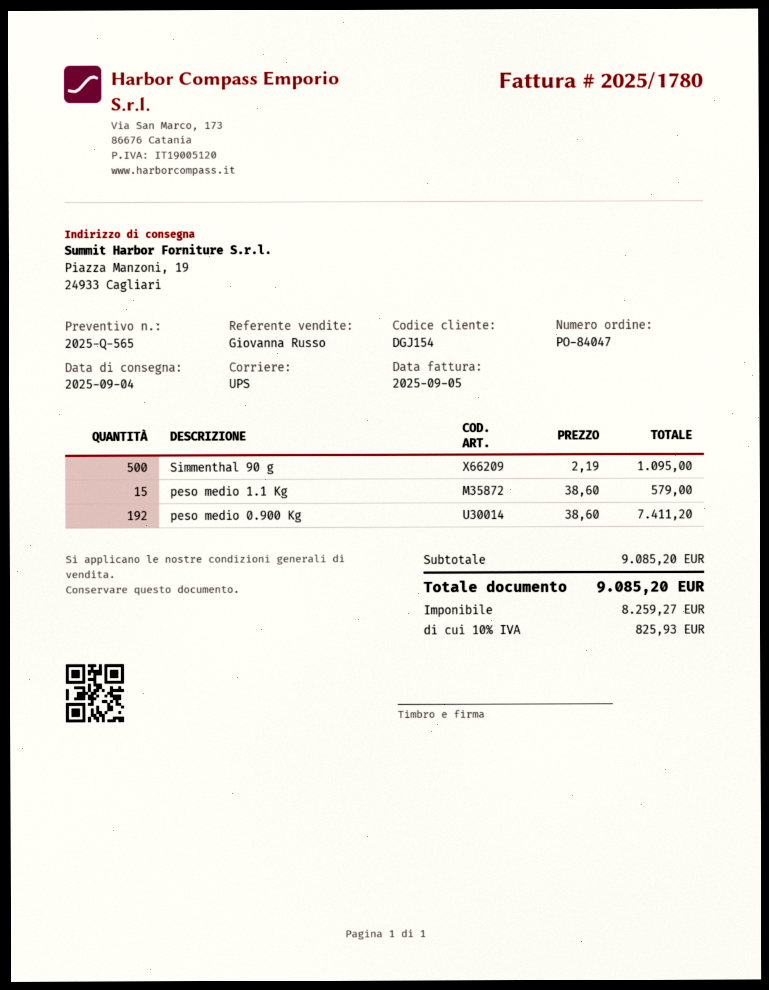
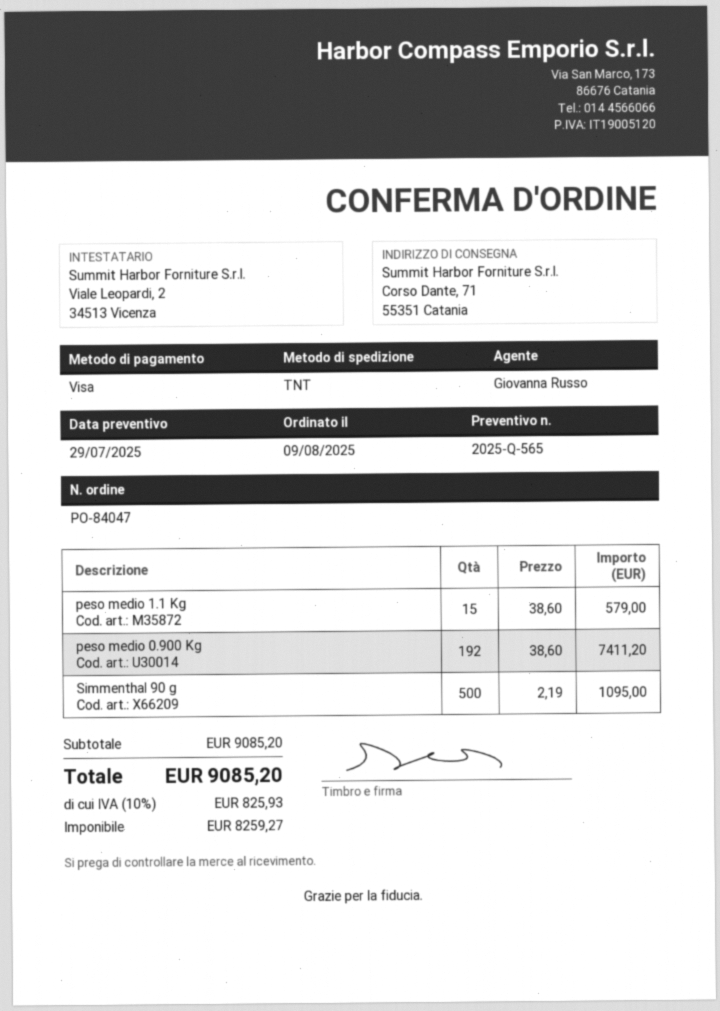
shipping method: UPS -> TNT
ship to: Piazza Manzoni, 19, 24933 Cagliari -> Corso Dante, 71, 55351 Catania

